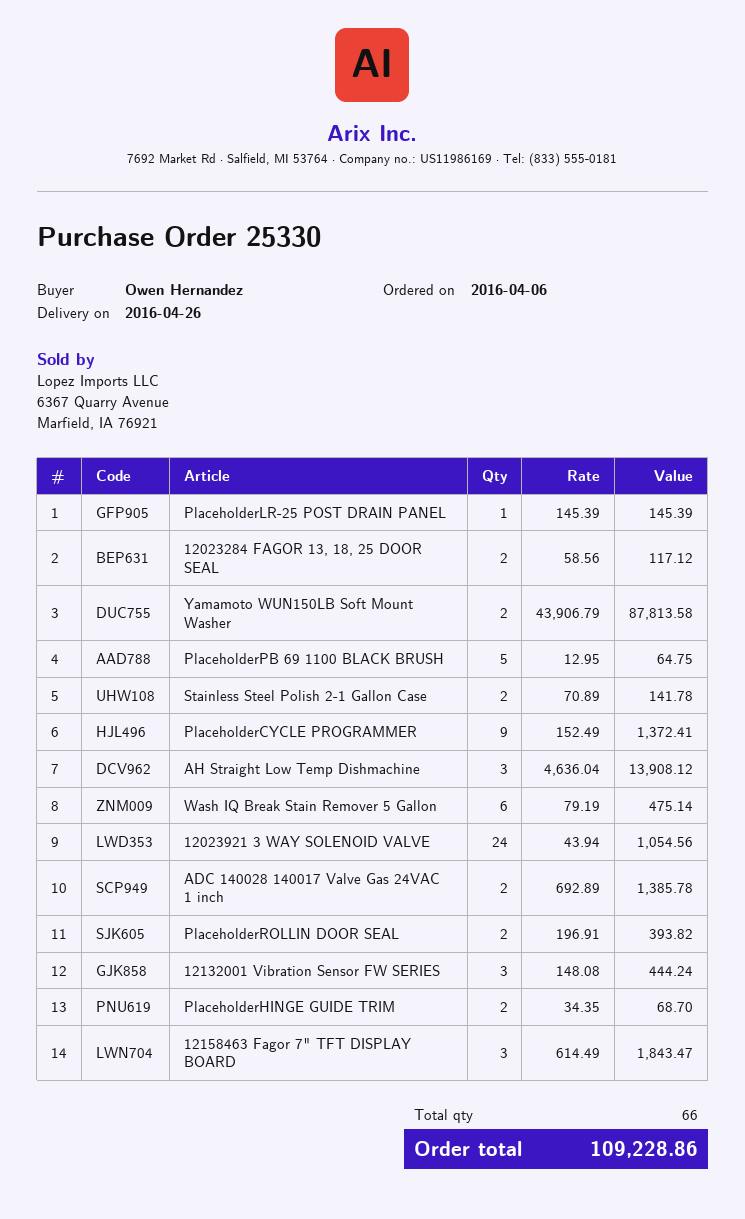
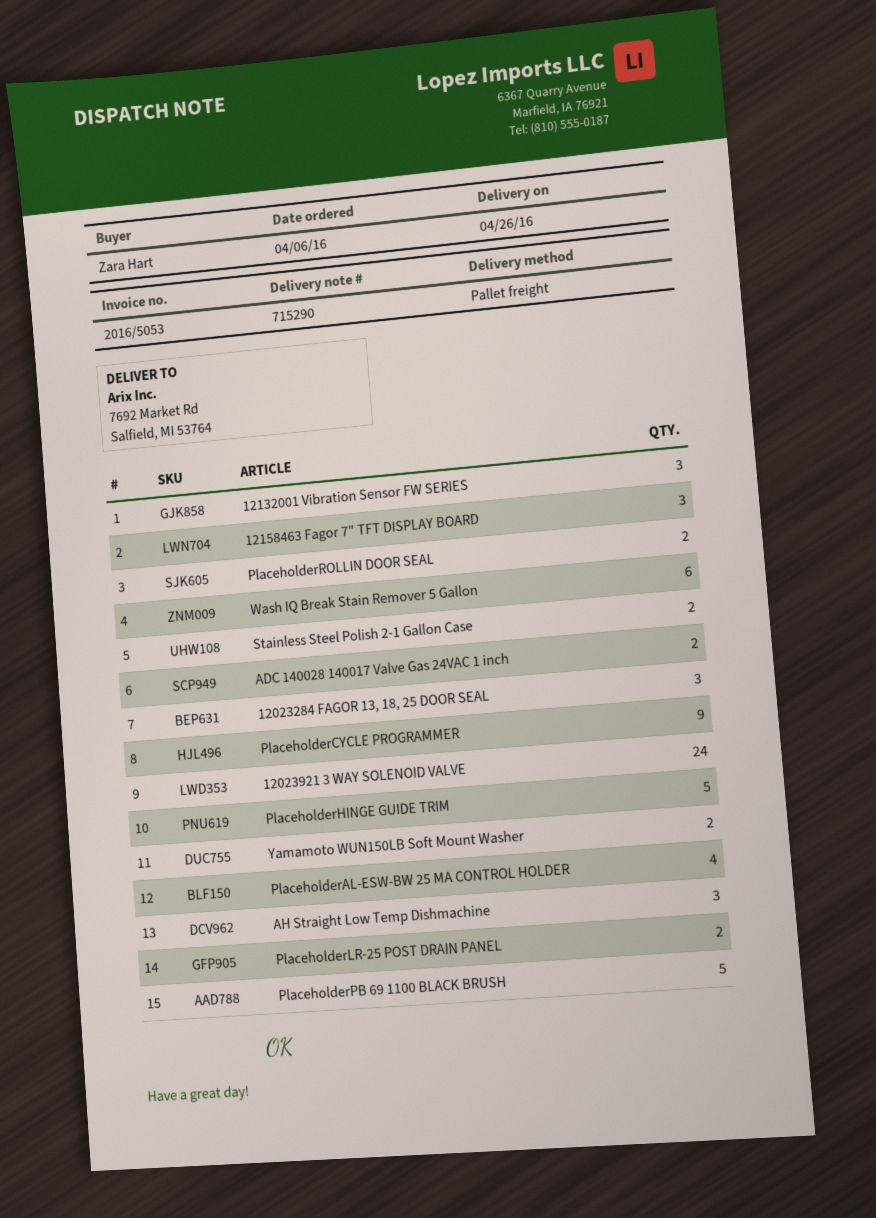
ordered by: Owen Hernandez -> Zara Hart
PlaceholderLR-25 POST DRAIN PANEL: 1 -> 2
12023284 FAGOR 13, 18, 25 DOOR SEAL: 2 -> 3
PlaceholderHINGE GUIDE TRIM: 2 -> 5
PlaceholderAL-ESW-BW 25 MA CONTROL HOLDER: none -> 4

